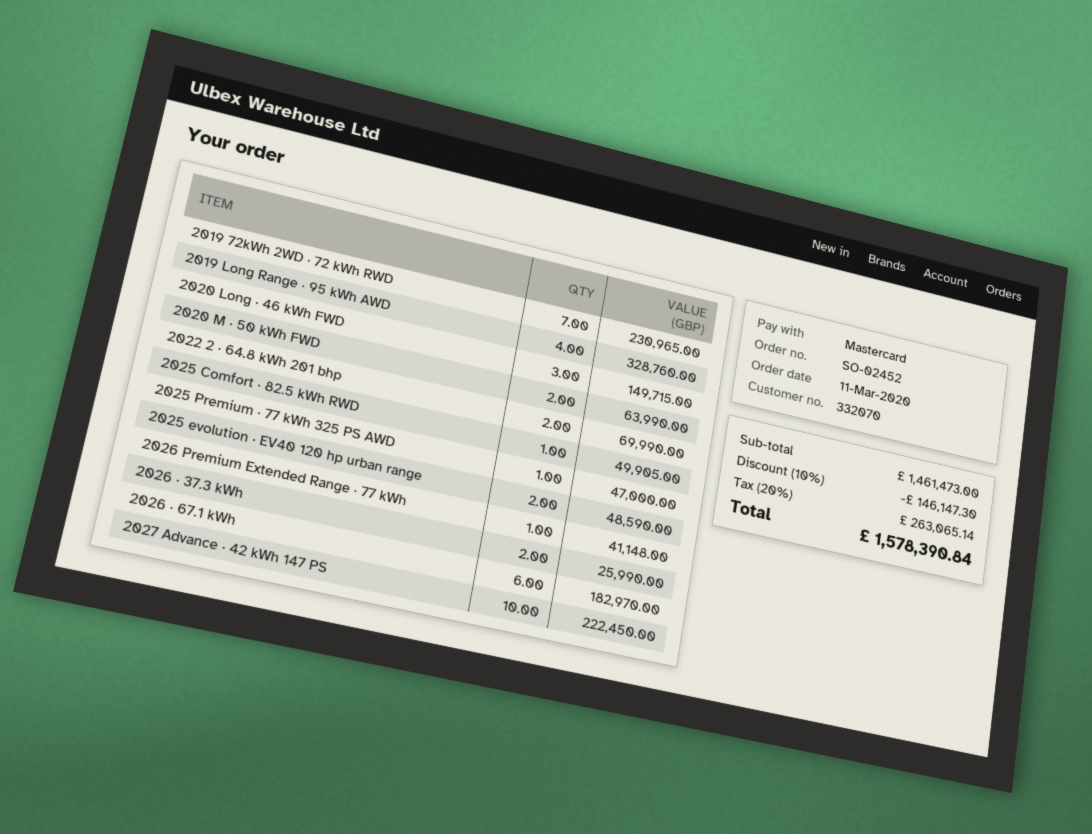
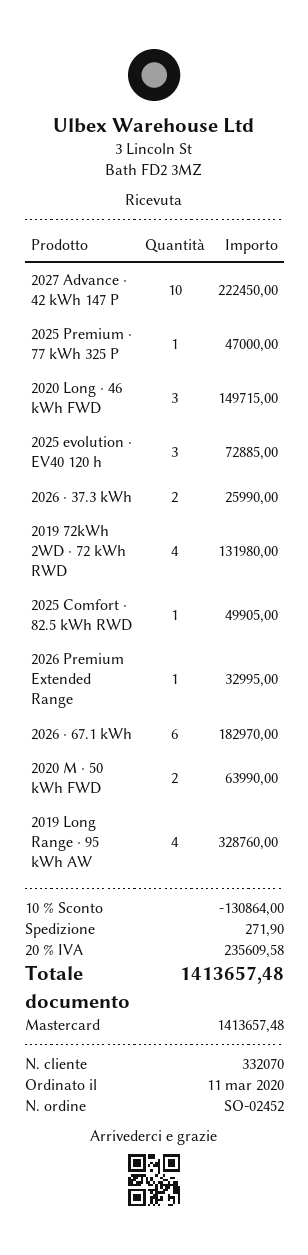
2019 72kWh 2WD · 72 kWh RWD: 7 for 230965.00 -> 4 for 131980.00
2022 2 · 64.8 kWh 201 bhp: 2 for 69990.00 -> none
2025 evolution · EV40 120 hp urban range: 2 for 48590.00 -> 3 for 72885.00
2026 Premium Extended Range · 77 kWh: 1 for 41148.00 -> 1 for 32995.00
discount: 10% = 146147.30 -> 10% = 130864.00
shipping: none -> 271.90
tax: 20% = 263065.14 -> 20% = 235609.58
total: 1578390.84 -> 1413657.48

